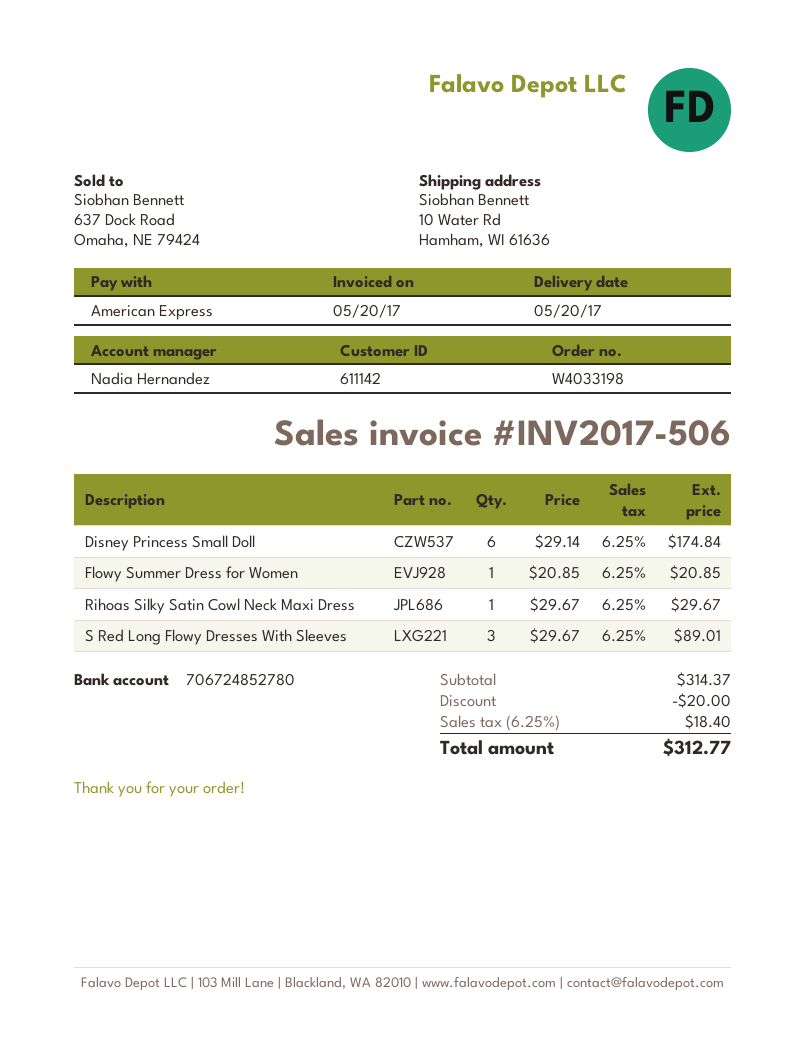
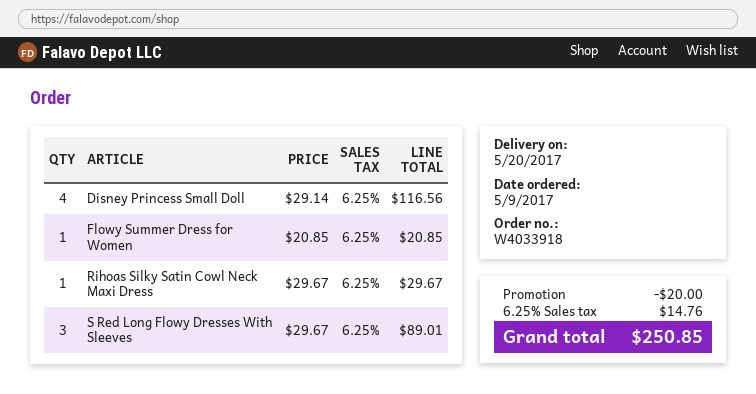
order number: W4033198 -> W4033918
Disney Princess Small Doll: 6 x 29.14 = 174.84 -> 4 x 29.14 = 116.56
tax: 6.25% = 18.40 -> 6.25% = 14.76
total: 312.77 -> 250.85

